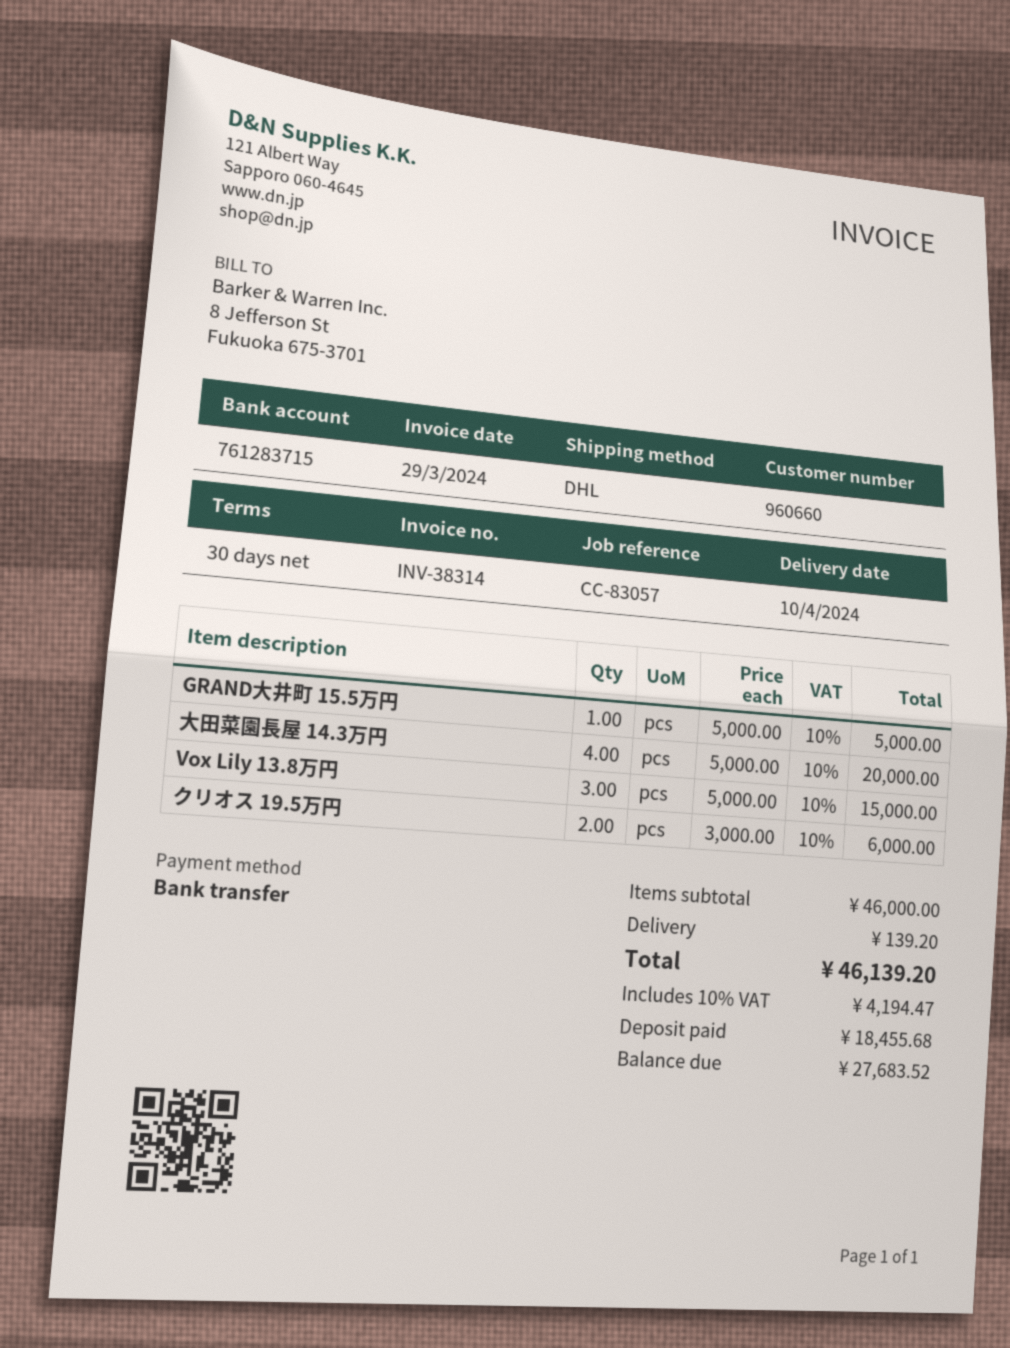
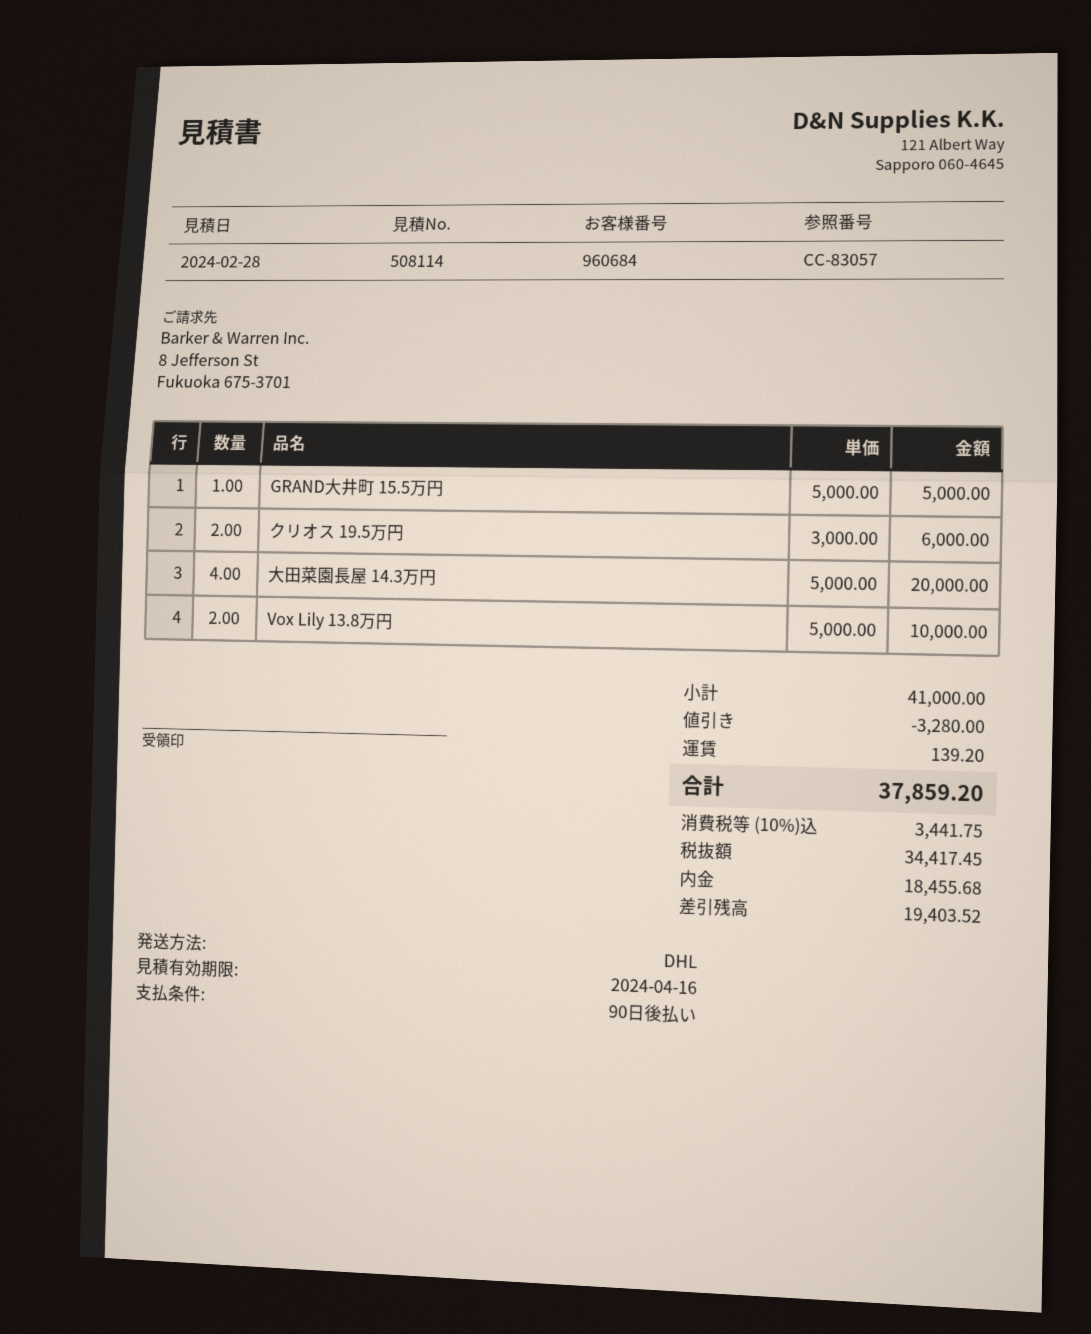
payment terms: 30 days -> 90 days
customer number: 960660 -> 960684
Vox Lily 13.8万円: 3 x 5000.00 = 15000.00 -> 2 x 5000.00 = 10000.00
subtotal: 46000.00 -> 41000.00
discount: none -> 3280.00
tax: 10% = 4194.47 -> 10% = 3441.75
total: 46139.20 -> 37859.20
balance: 27683.52 -> 19403.52

